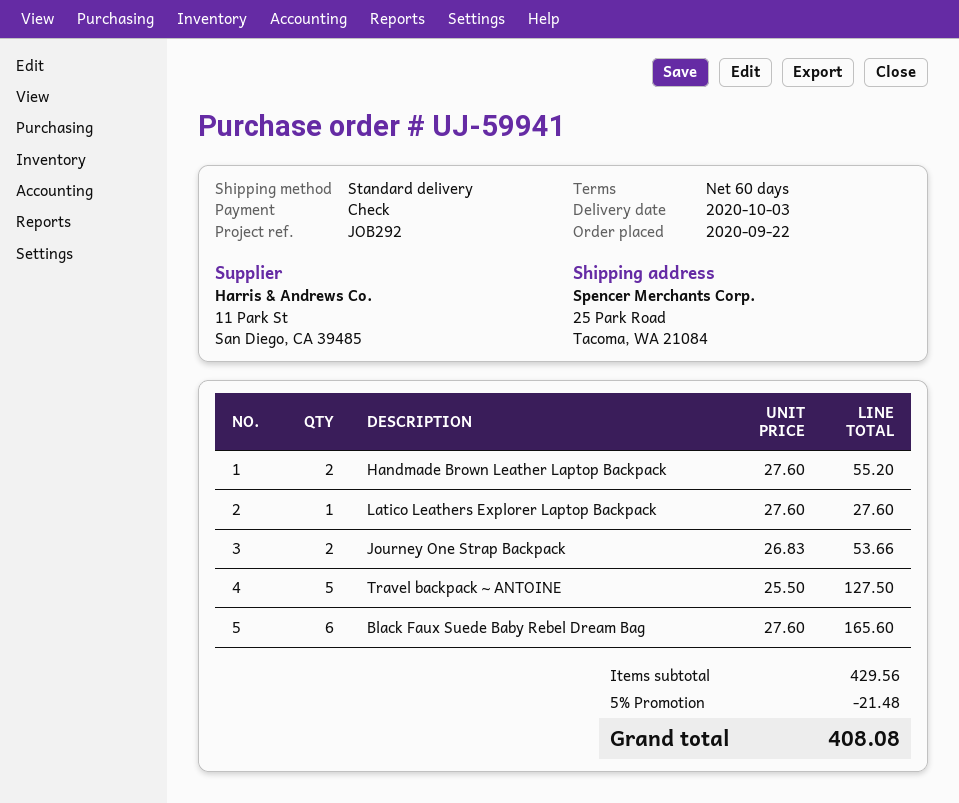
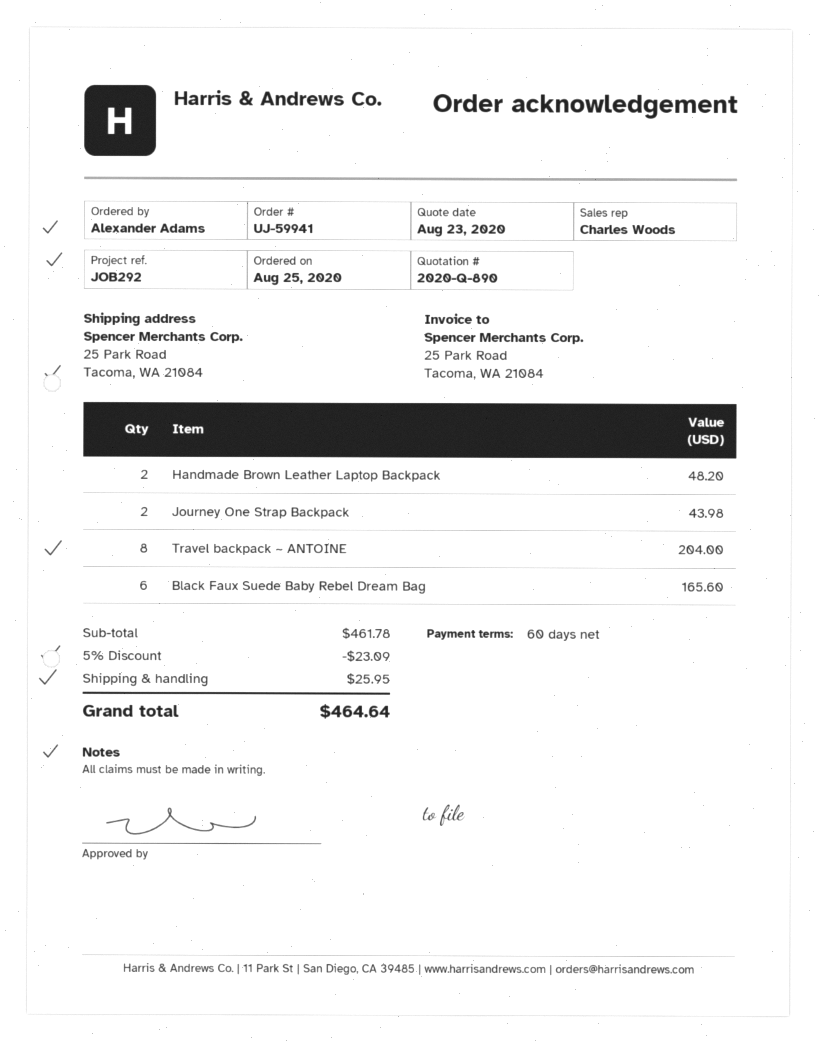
order date: 2020-09-22 -> 2020-08-25
Handmade Brown Leather Laptop Backpack: 2 for 55.20 -> 2 for 48.20
Latico Leathers Explorer Laptop Backpack: 1 for 27.60 -> none
Journey One Strap Backpack: 2 for 53.66 -> 2 for 43.98
Travel backpack ~ ANTOINE: 5 for 127.50 -> 8 for 204.00
subtotal: 429.56 -> 461.78
discount: 5% = 21.48 -> 5% = 23.09
shipping: none -> 25.95
total: 408.08 -> 464.64

